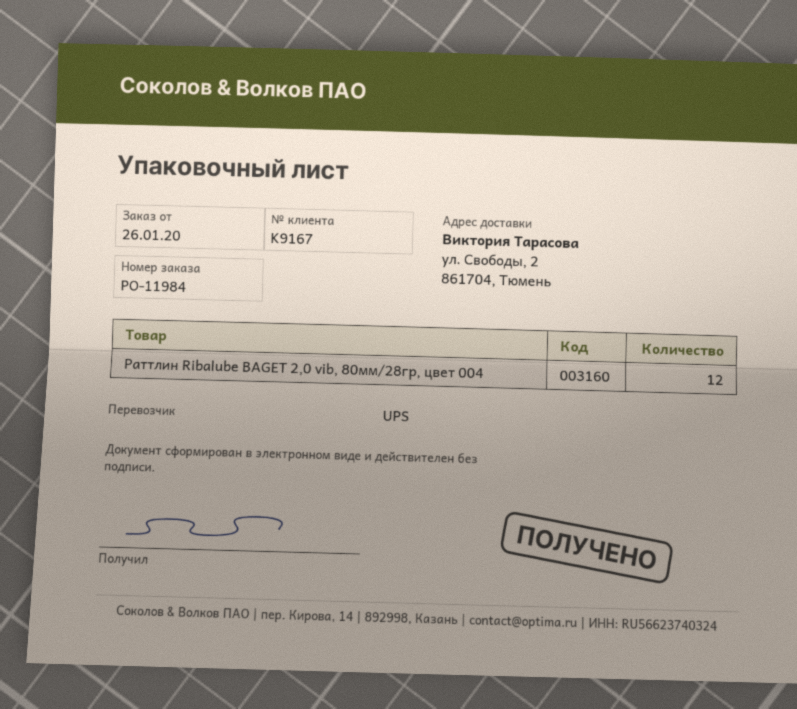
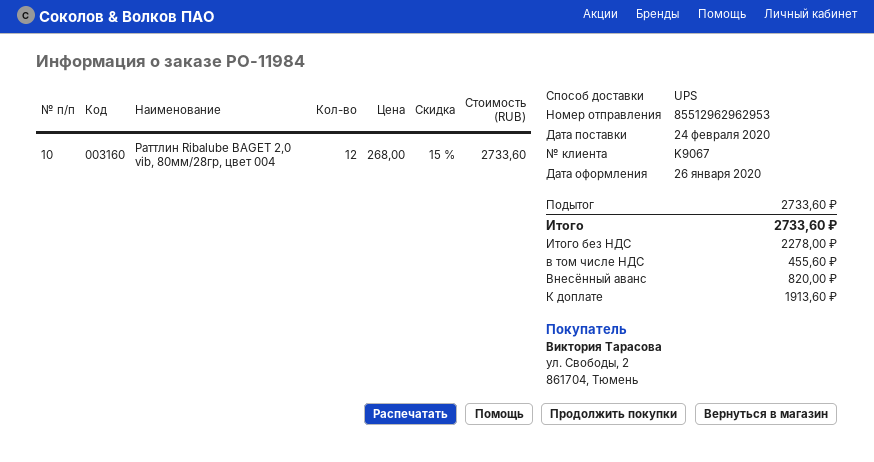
customer number: K9167 -> K9067

